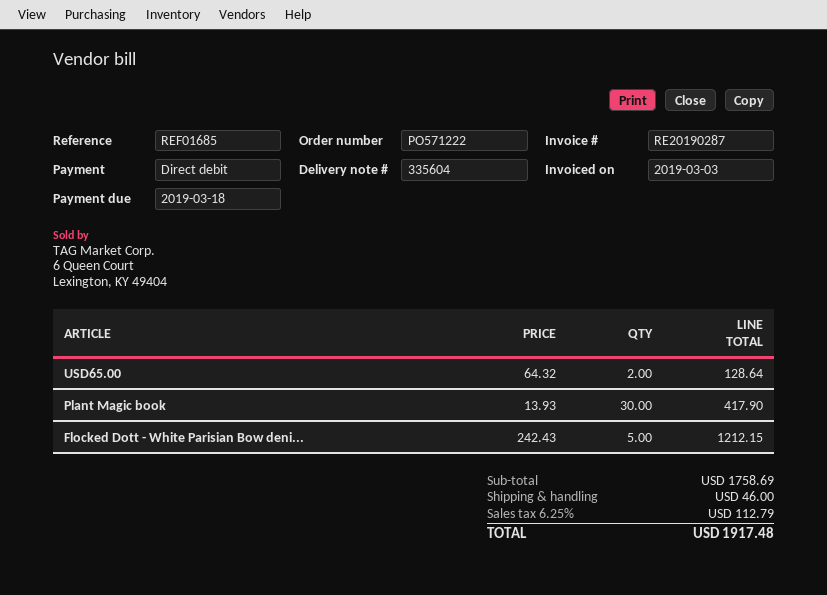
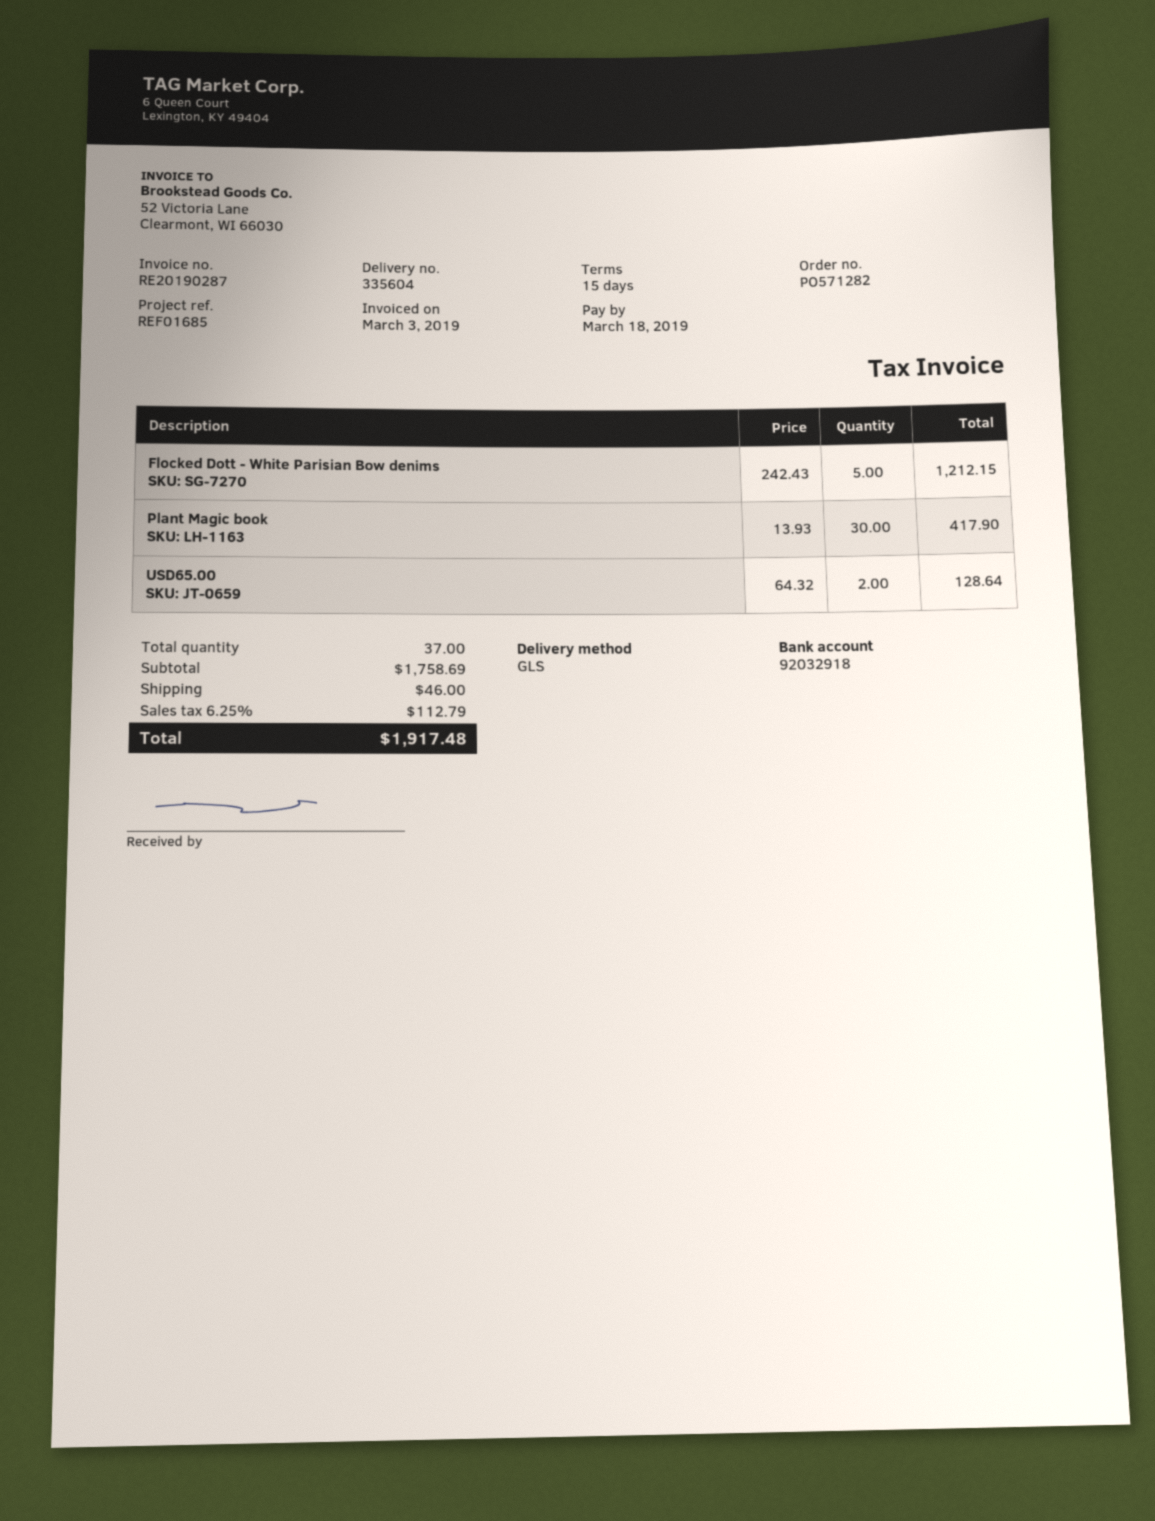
order number: PO571222 -> PO571282

